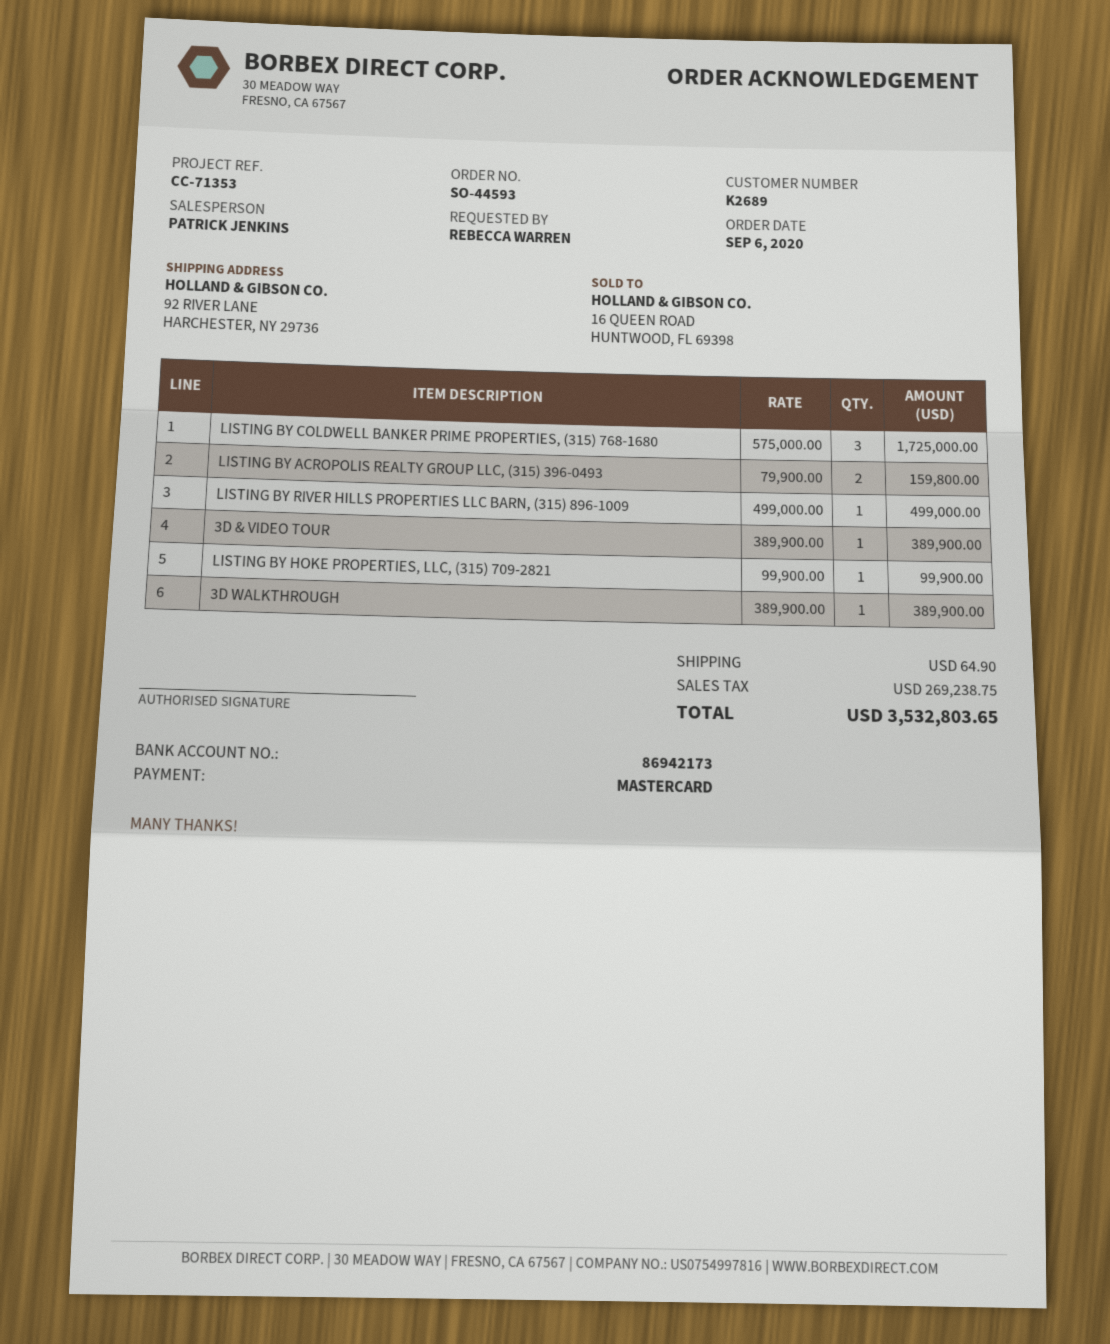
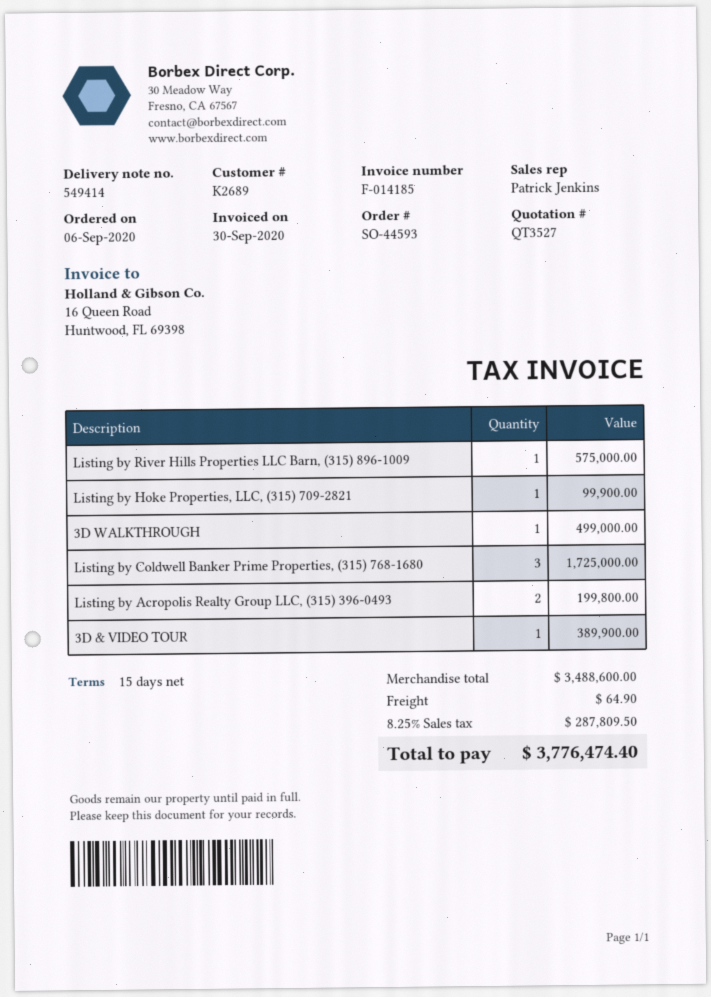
LISTING BY ACROPOLIS REALTY GROUP LLC, (315) 396-0493: 2 for 159800.00 -> 2 for 199800.00
LISTING BY RIVER HILLS PROPERTIES LLC BARN, (315) 896-1009: 1 for 499000.00 -> 1 for 575000.00
3D WALKTHROUGH: 1 for 389900.00 -> 1 for 499000.00
tax: 269238.75 -> 287809.50
total: 3532803.65 -> 3776474.40

